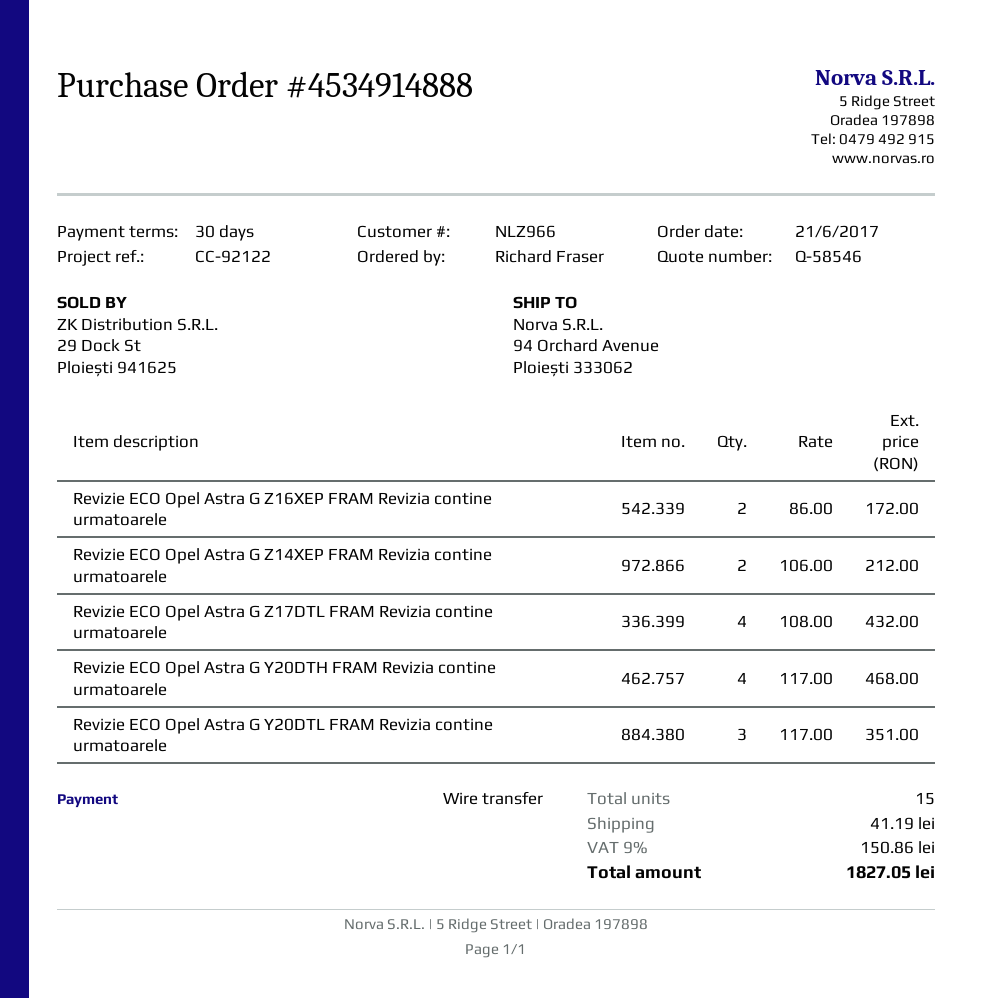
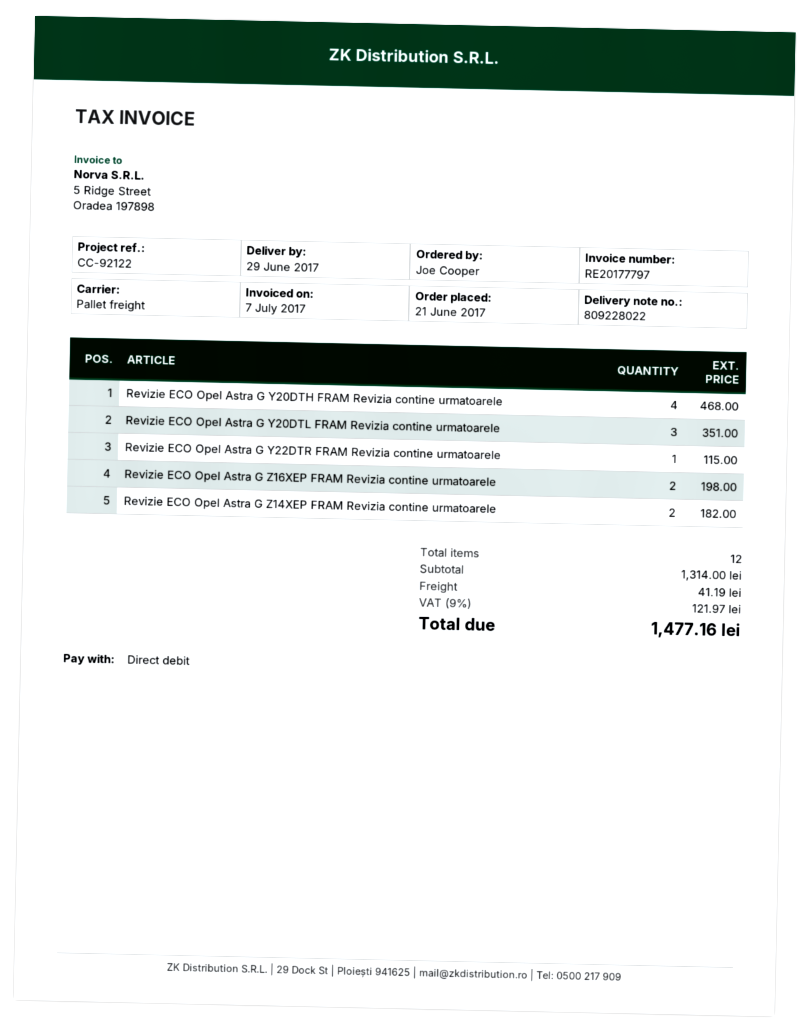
ordered by: Richard Fraser -> Joe Cooper
payment method: bank transfer -> direct debit
Revizie ECO Opel Astra G Z16XEP FRAM Revizia contine urmatoarele: 2 for 172.00 -> 2 for 198.00
Revizie ECO Opel Astra G Z14XEP FRAM Revizia contine urmatoarele: 2 for 212.00 -> 2 for 182.00
Revizie ECO Opel Astra G Z17DTL FRAM Revizia contine urmatoarele: 4 for 432.00 -> none
Revizie ECO Opel Astra G Y22DTR FRAM Revizia contine urmatoarele: none -> 1 for 115.00
total quantity: 15 -> 12
tax: 9% = 150.86 -> 9% = 121.97
total: 1827.05 -> 1477.16

